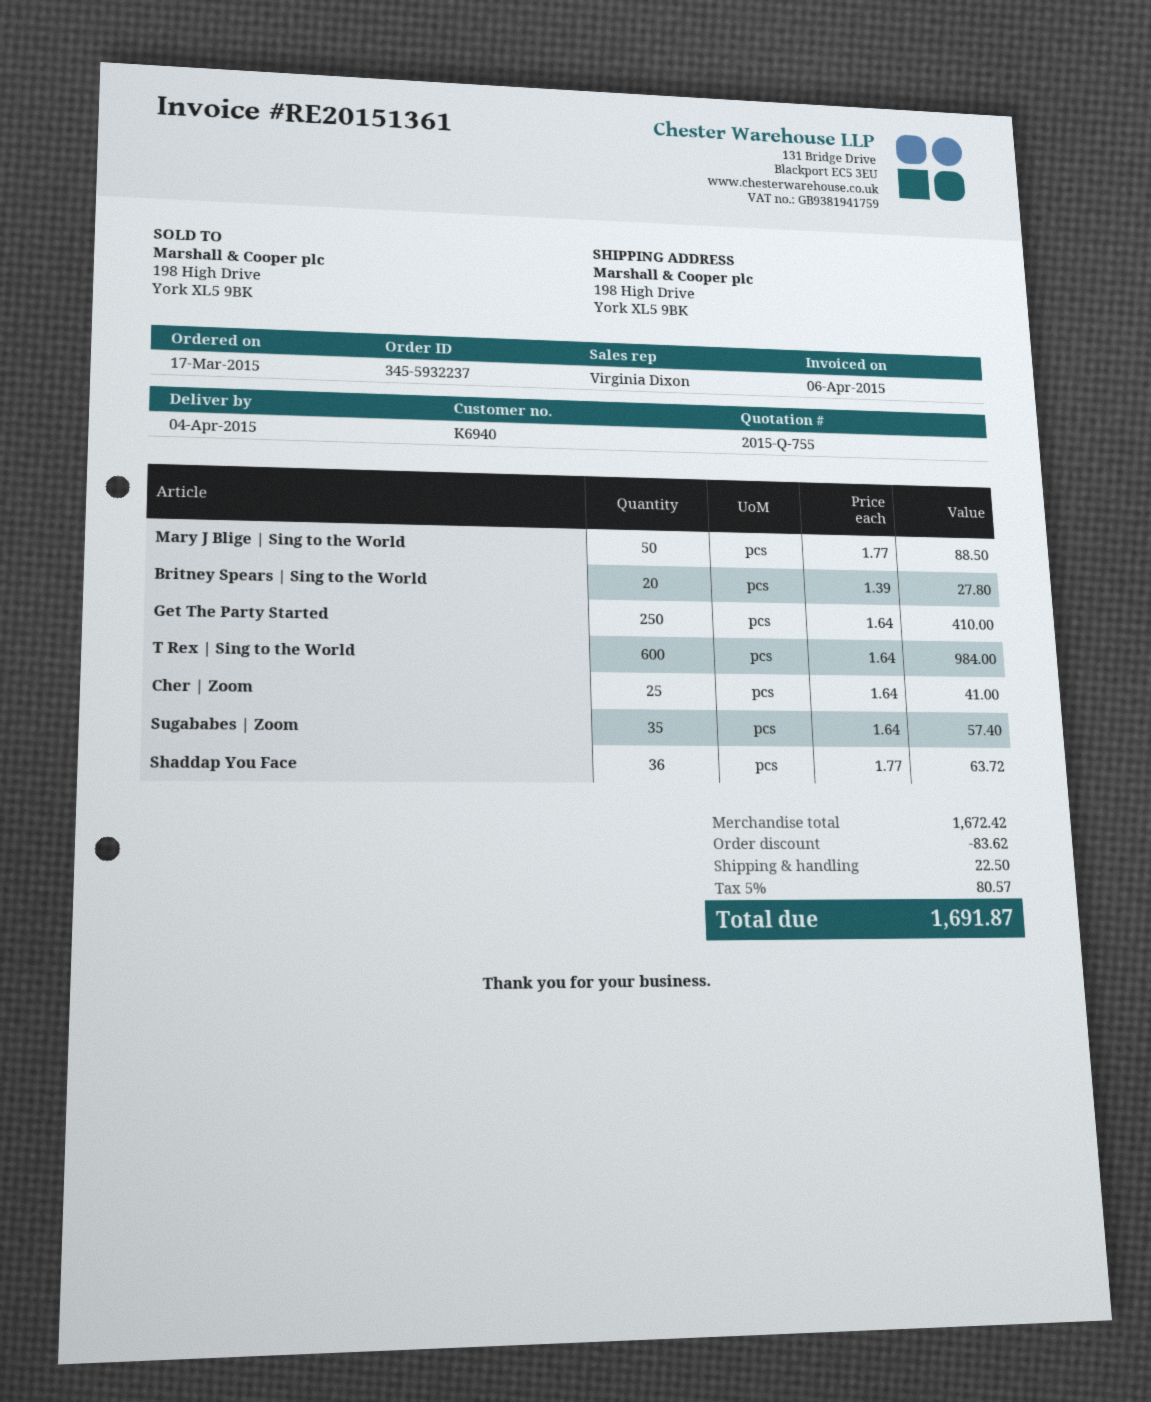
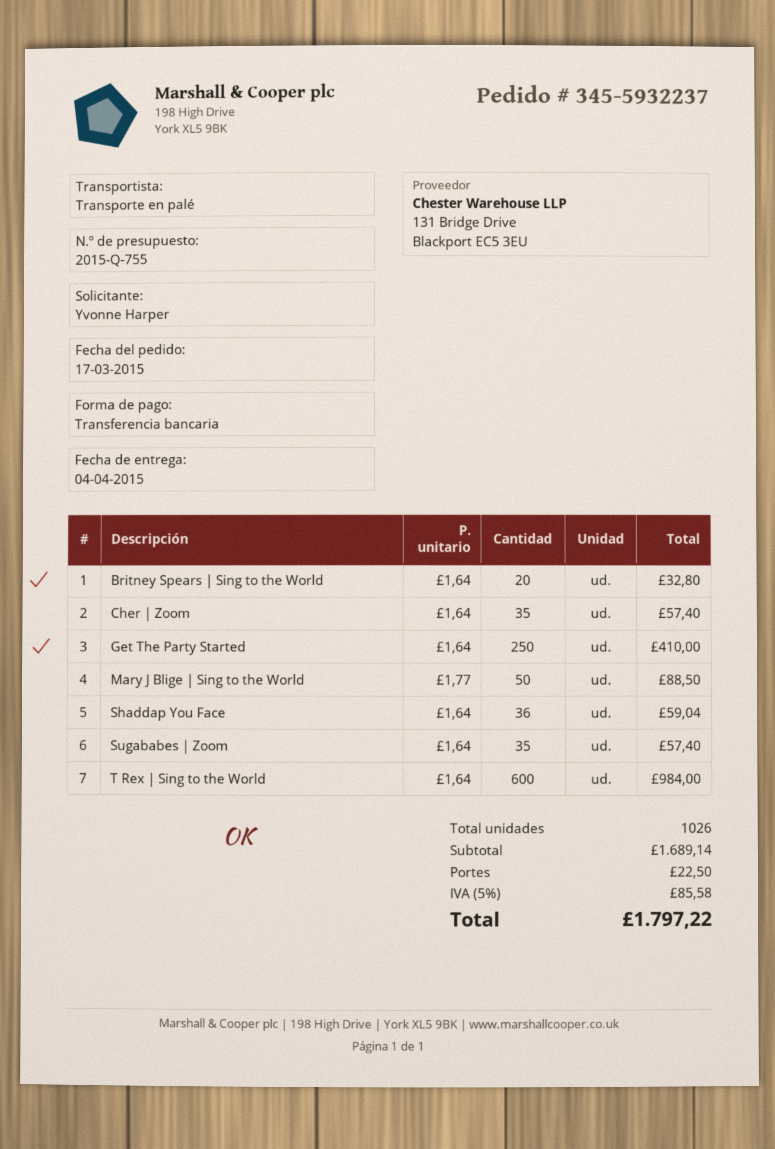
Britney Spears | Sing to the World: 20 x 1.39 = 27.80 -> 20 x 1.64 = 32.80
Cher | Zoom: 25 x 1.64 = 41.00 -> 35 x 1.64 = 57.40
Shaddap You Face: 36 x 1.77 = 63.72 -> 36 x 1.64 = 59.04
subtotal: 1672.42 -> 1689.14
discount: 83.62 -> none
tax: 5% = 80.57 -> 5% = 85.58
total: 1691.87 -> 1797.22

